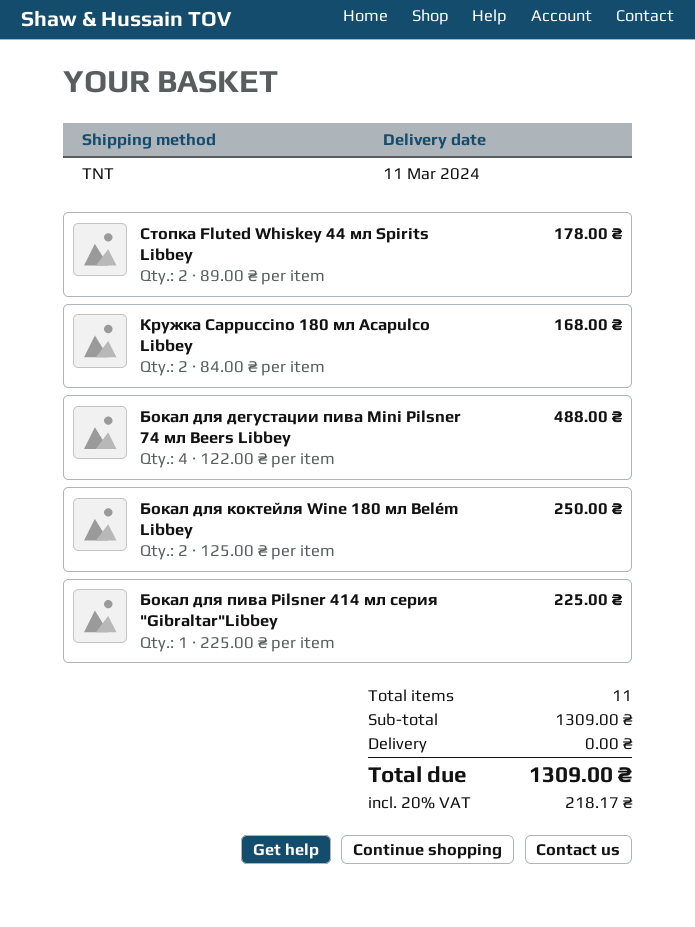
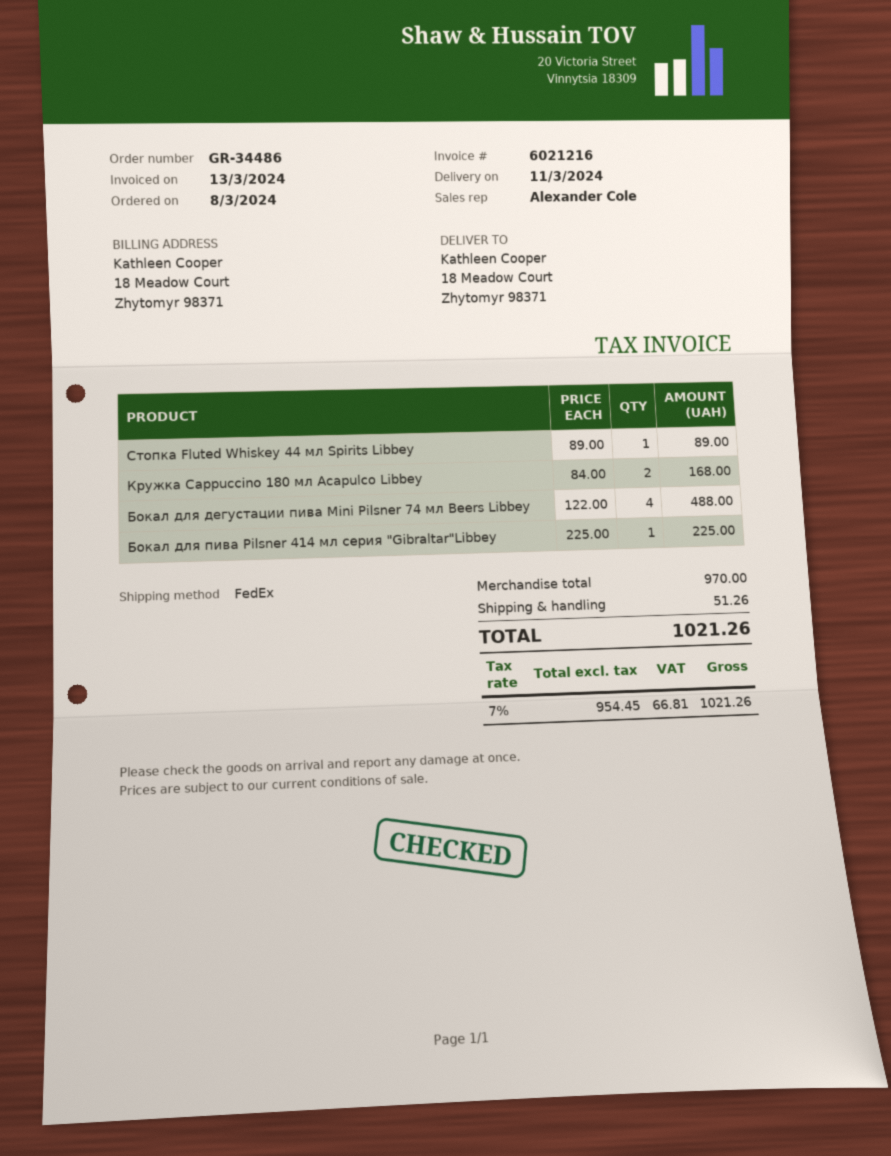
shipping method: TNT -> FedEx
Стопка Fluted Whiskey 44 мл Spirits Libbey: 2 x 89.00 = 178.00 -> 1 x 89.00 = 89.00
Бокал для коктейля Wine 180 мл Belém Libbey: 2 x 125.00 = 250.00 -> none
subtotal: 1309.00 -> 970.00
shipping: 0.00 -> 51.26
tax: 20% = 218.17 -> 7% = 66.81
total: 1309.00 -> 1021.26

